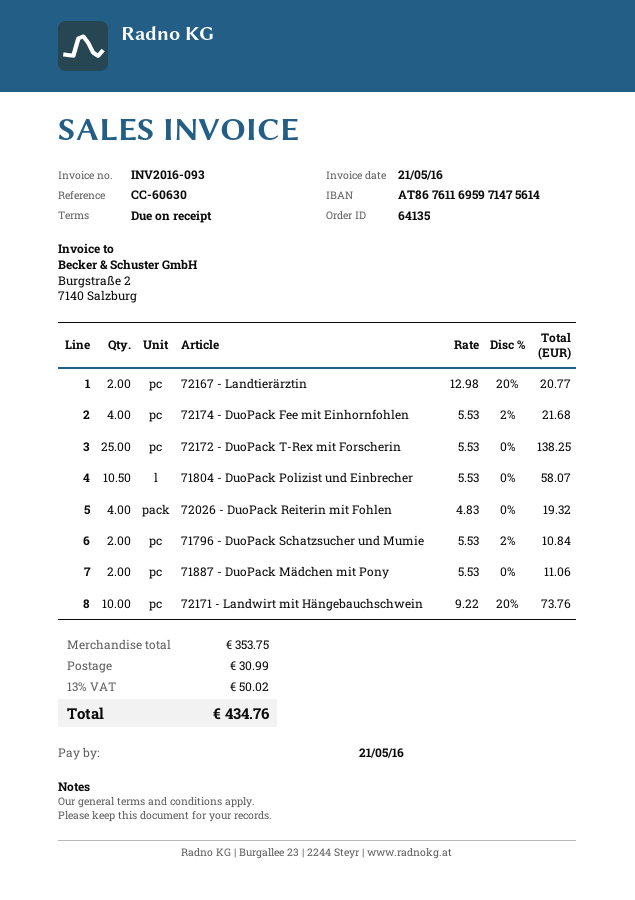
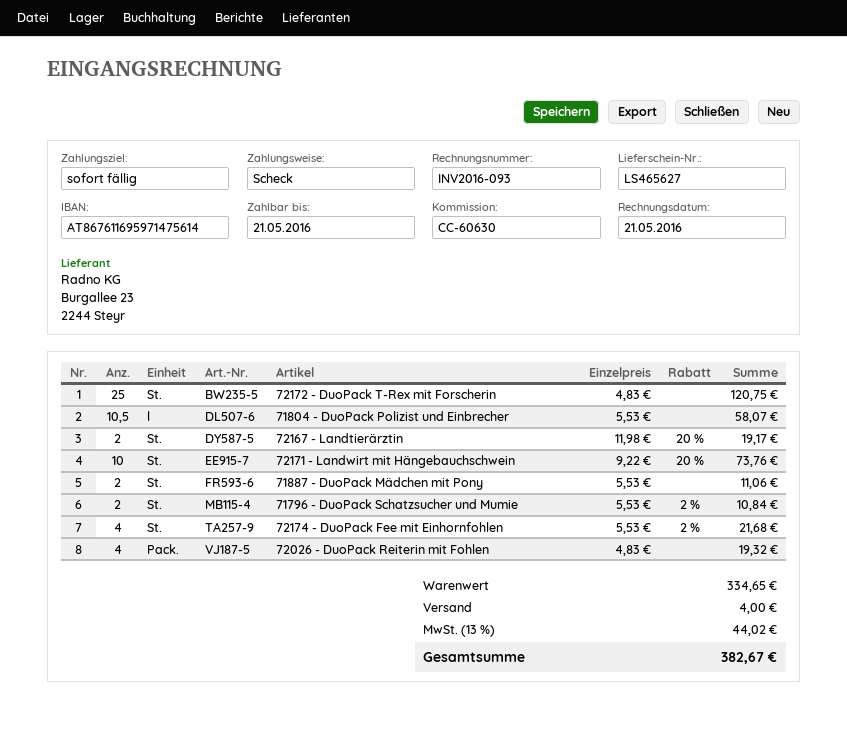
72167 - Landtierärztin: 2 x 12.98 - 20% = 20.77 -> 2 x 11.98 - 20% = 19.17
72172 - DuoPack T-Rex mit Forscherin: 25 x 5.53 = 138.25 -> 25 x 4.83 = 120.75
subtotal: 353.75 -> 334.65
shipping: 30.99 -> 4.00
tax: 13% = 50.02 -> 13% = 44.02
total: 434.76 -> 382.67

